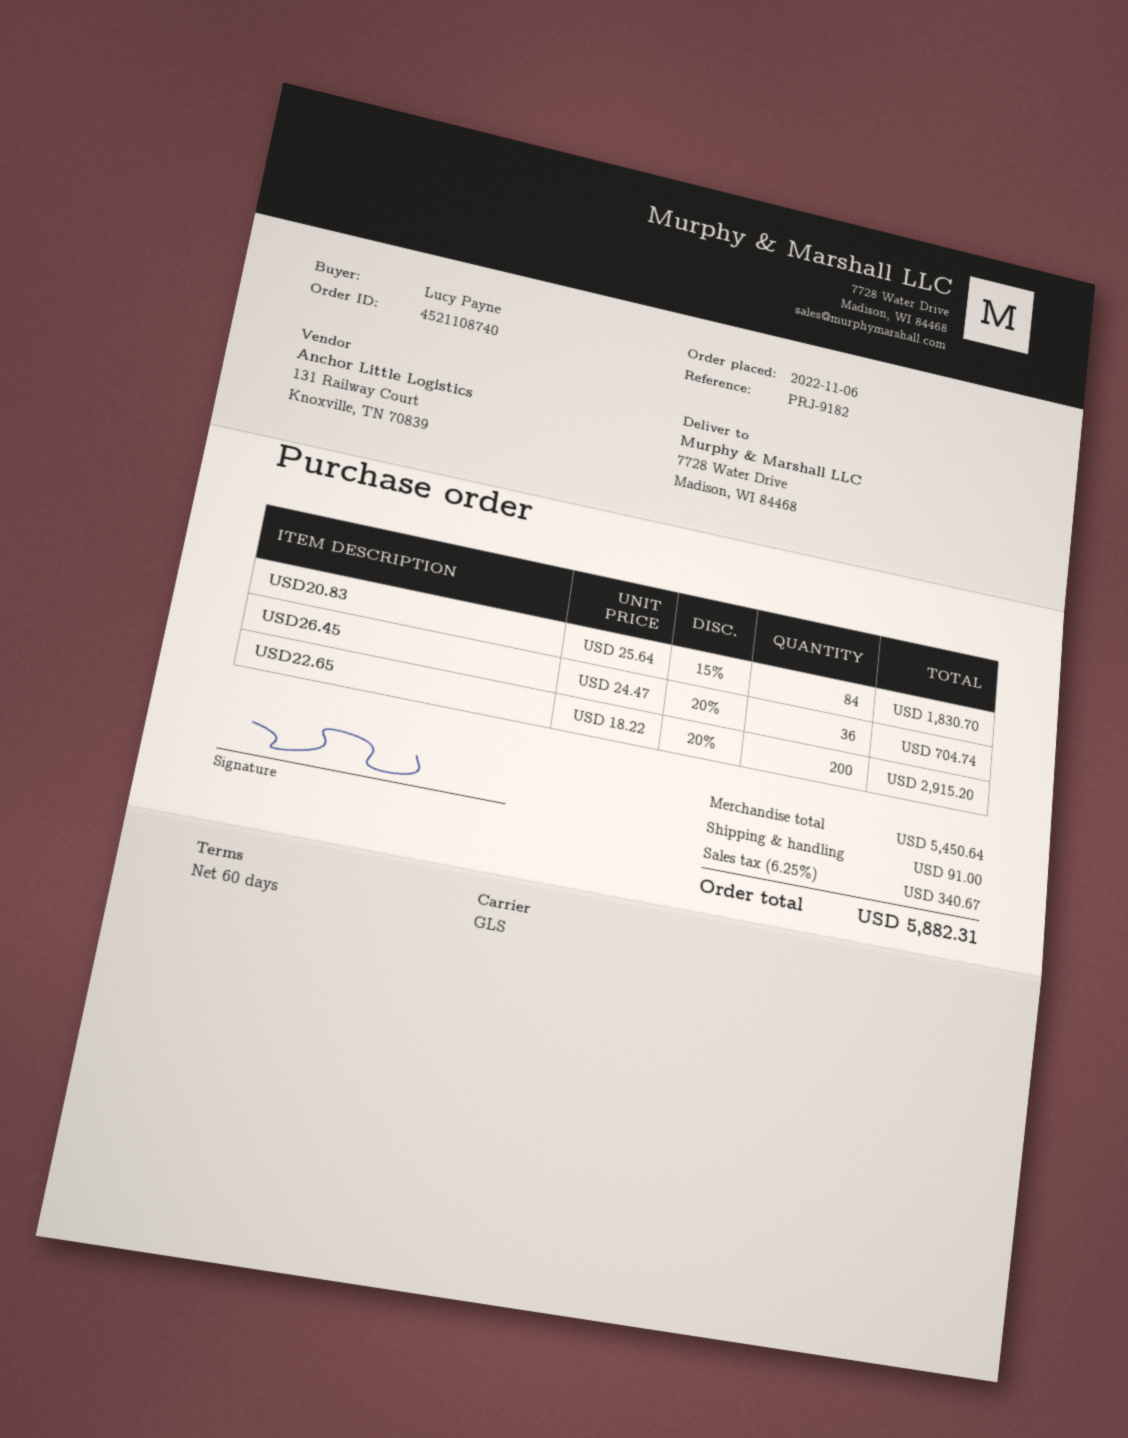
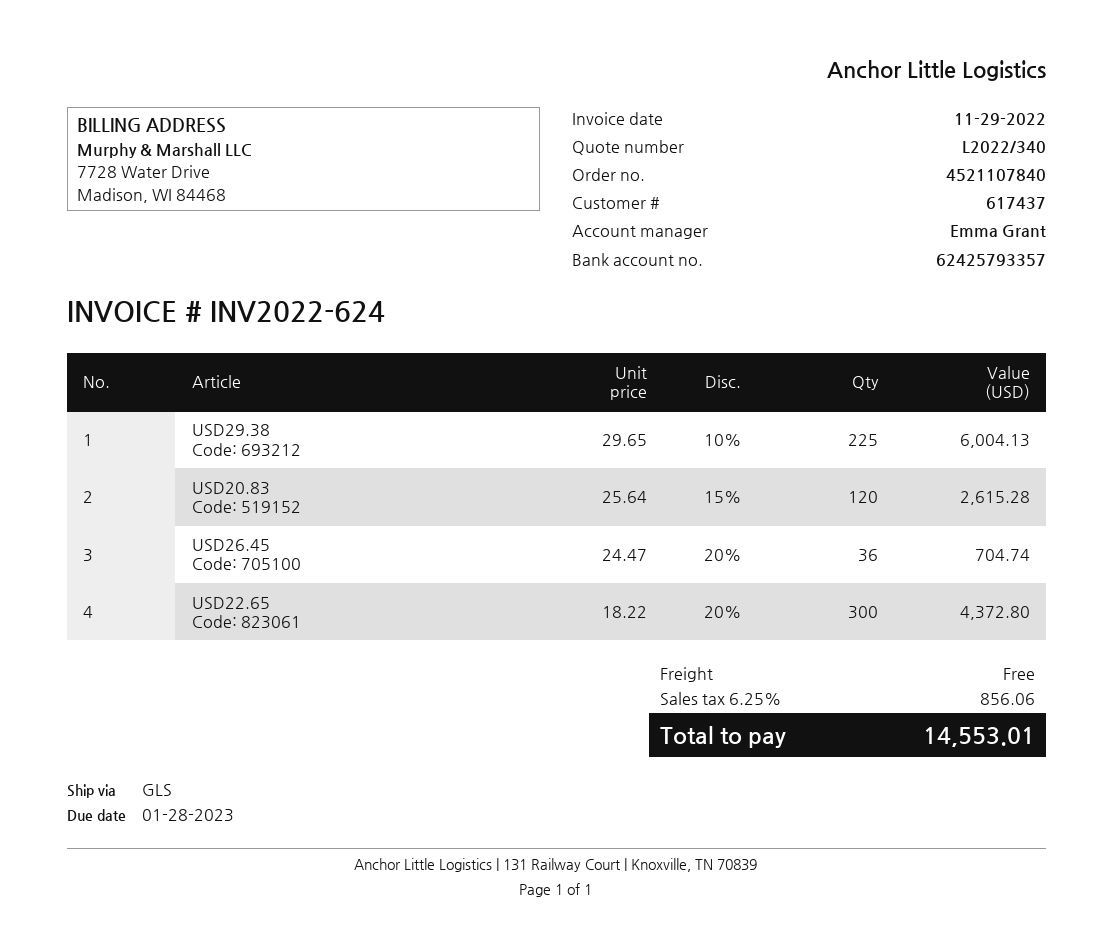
order number: 4521108740 -> 4521107840
USD20.83: 84 x 25.64 - 15% = 1830.70 -> 120 x 25.64 - 15% = 2615.28
USD22.65: 200 x 18.22 - 20% = 2915.20 -> 300 x 18.22 - 20% = 4372.80
USD29.38: none -> 225 x 29.65 - 10% = 6004.13
shipping: 91.00 -> 0.00
tax: 6.25% = 340.67 -> 6.25% = 856.06
total: 5882.31 -> 14553.01

